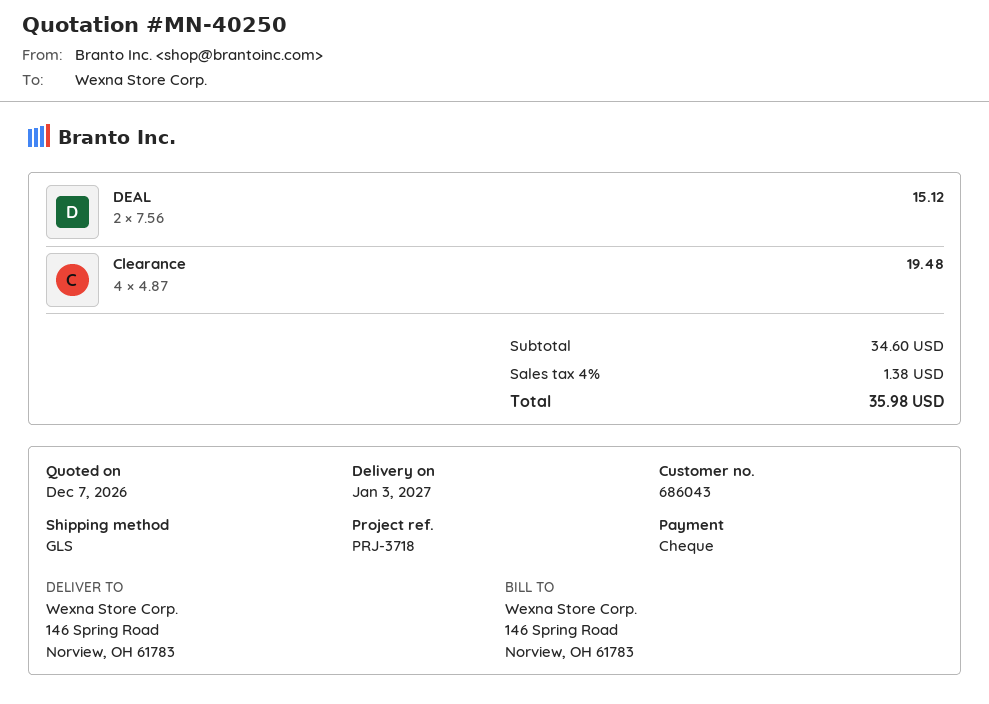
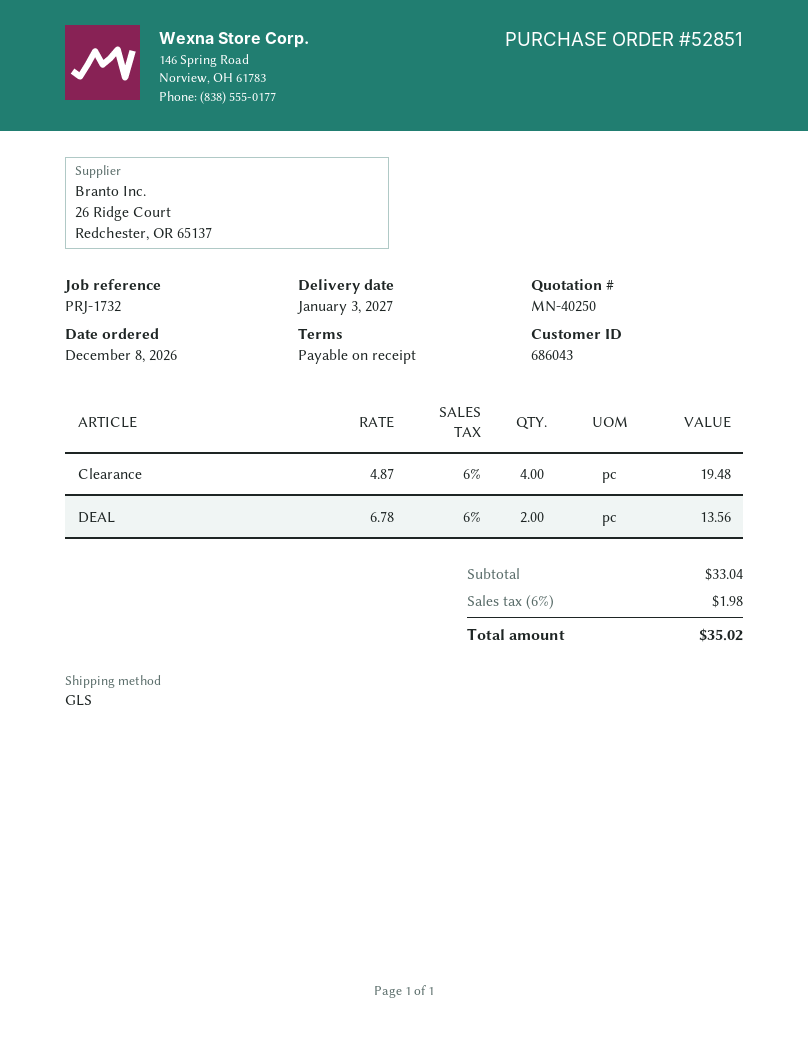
reference: PRJ-3718 -> PRJ-1732
DEAL: 2 x 7.56 = 15.12 -> 2 x 6.78 = 13.56
subtotal: 34.60 -> 33.04
tax: 4% = 1.38 -> 6% = 1.98
total: 35.98 -> 35.02

